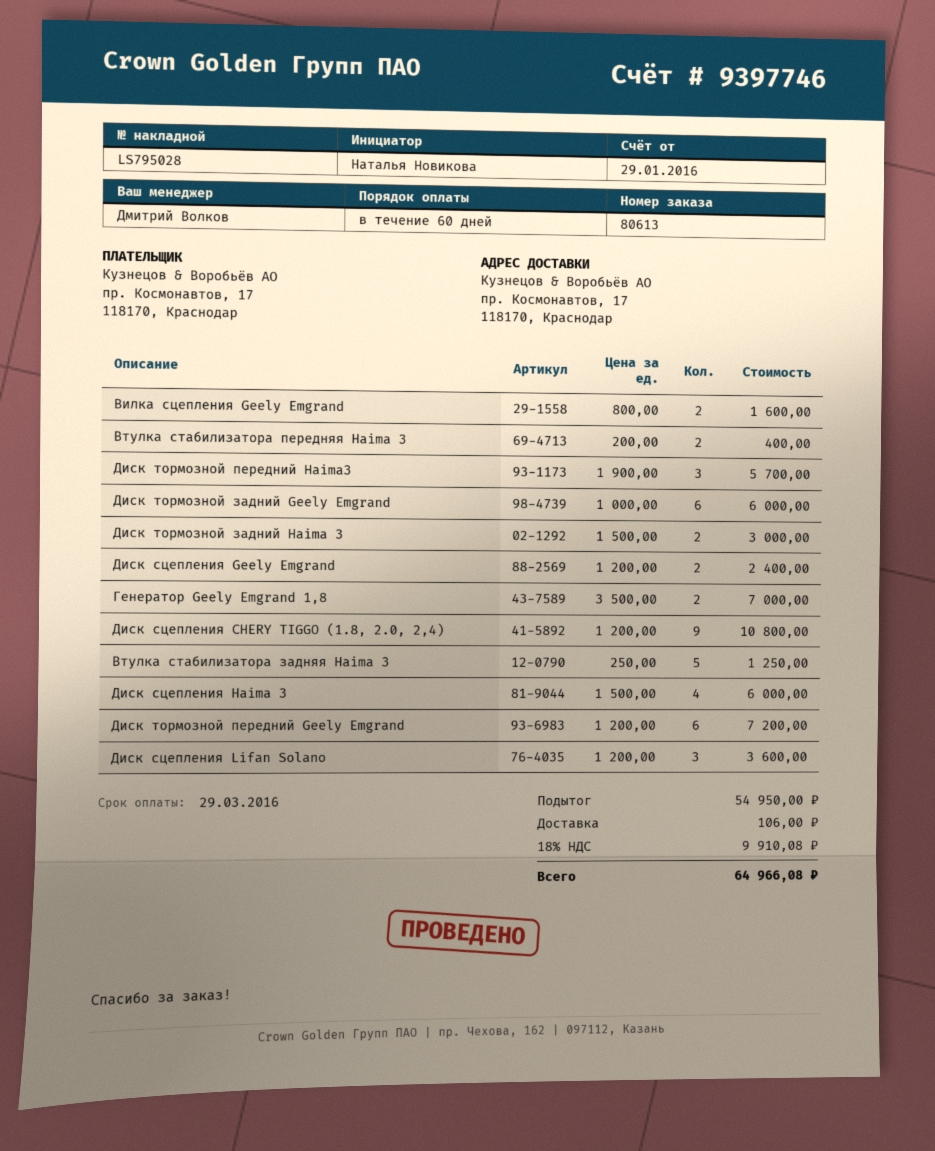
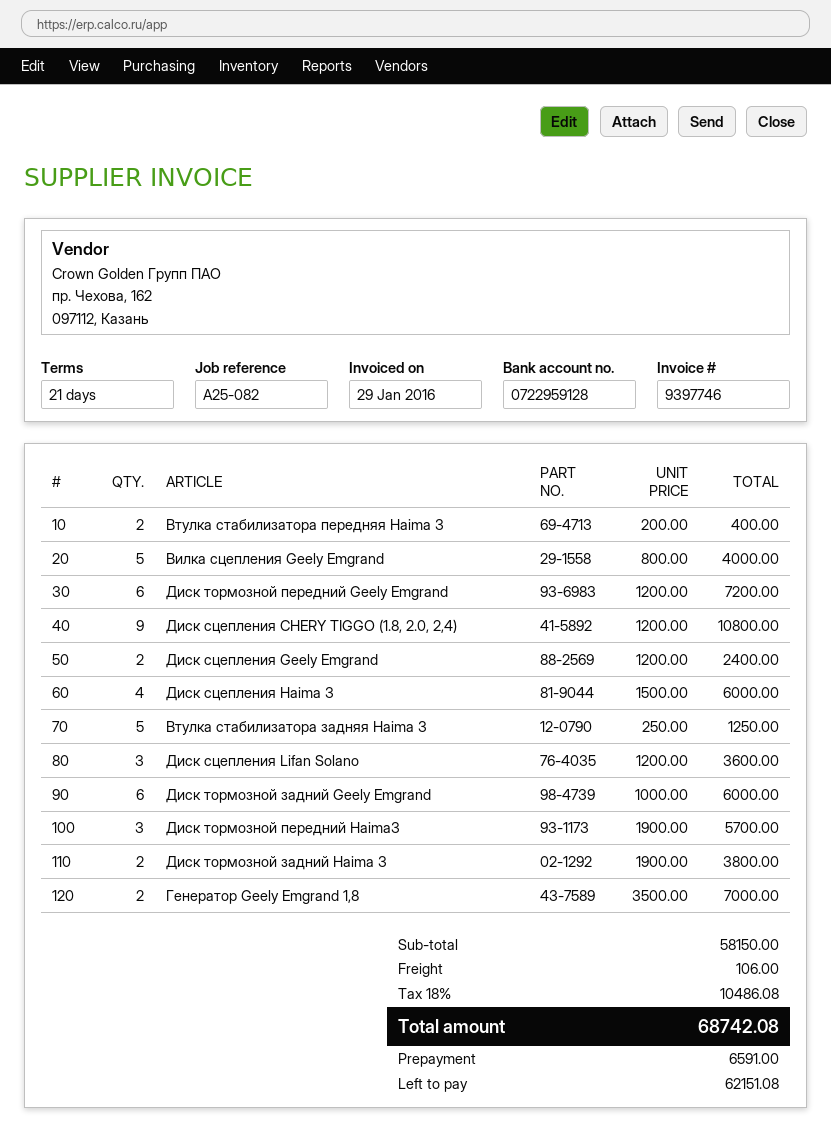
payment terms: 60 days -> 21 days
Вилка сцепления Geely Emgrand: 2 x 800.00 = 1600.00 -> 5 x 800.00 = 4000.00
Диск тормозной задний Haima 3: 2 x 1500.00 = 3000.00 -> 2 x 1900.00 = 3800.00
subtotal: 54950.00 -> 58150.00
tax: 18% = 9910.08 -> 18% = 10486.08
total: 64966.08 -> 68742.08

